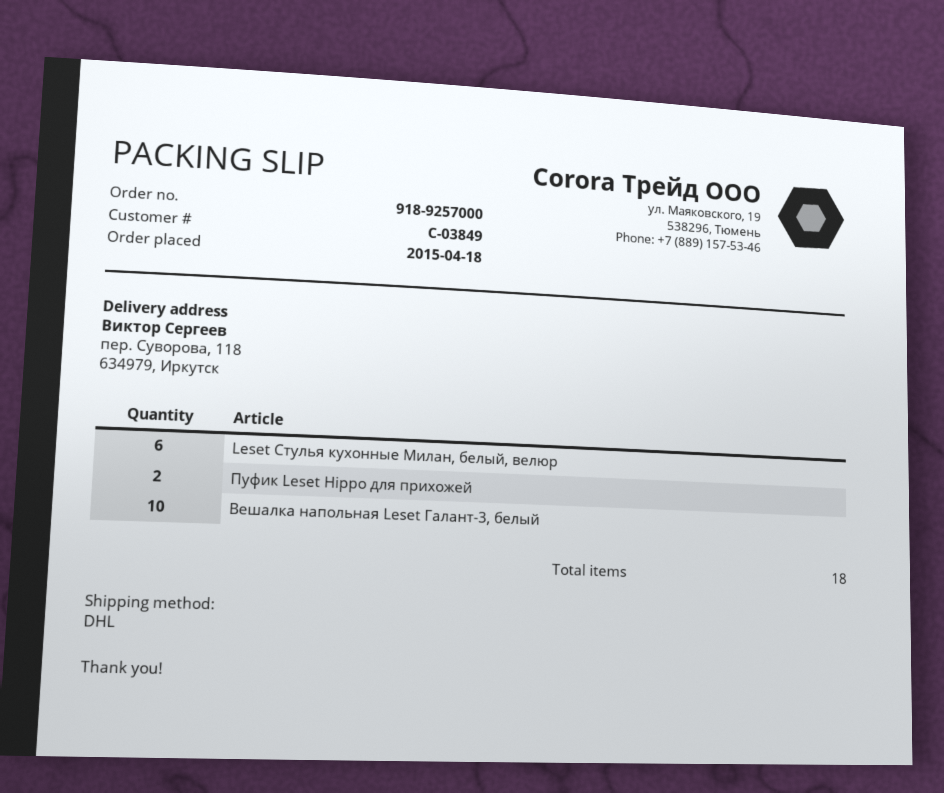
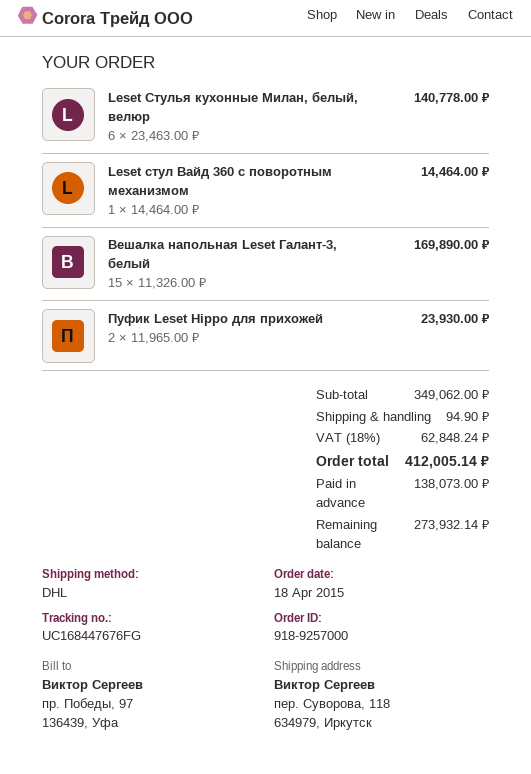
Вешалка напольная Leset Галант-3, белый: 10 -> 15
Leset стул Вайд 360 с поворотным механизмом: none -> 1

